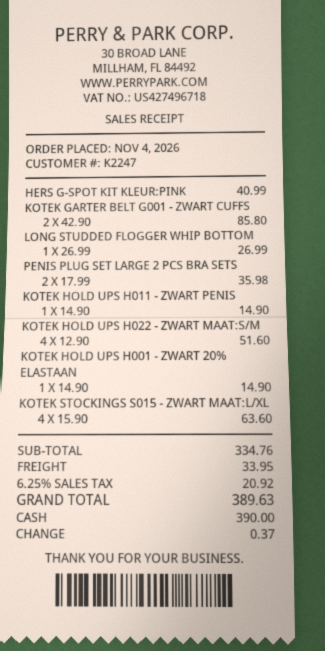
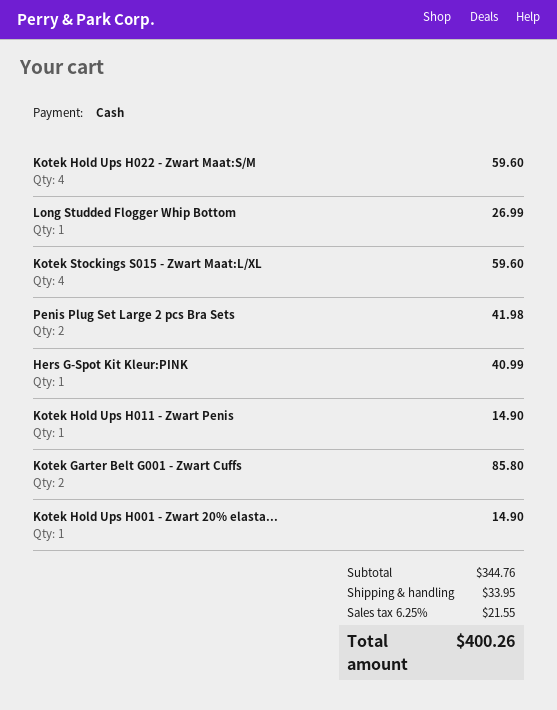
PENIS PLUG SET LARGE 2 PCS BRA SETS: 2 for 35.98 -> 2 for 41.98
KOTEK HOLD UPS H022 - ZWART MAAT:S/M: 4 for 51.60 -> 4 for 59.60
KOTEK STOCKINGS S015 - ZWART MAAT:L/XL: 4 for 63.60 -> 4 for 59.60
subtotal: 334.76 -> 344.76
tax: 6.25% = 20.92 -> 6.25% = 21.55
total: 389.63 -> 400.26

